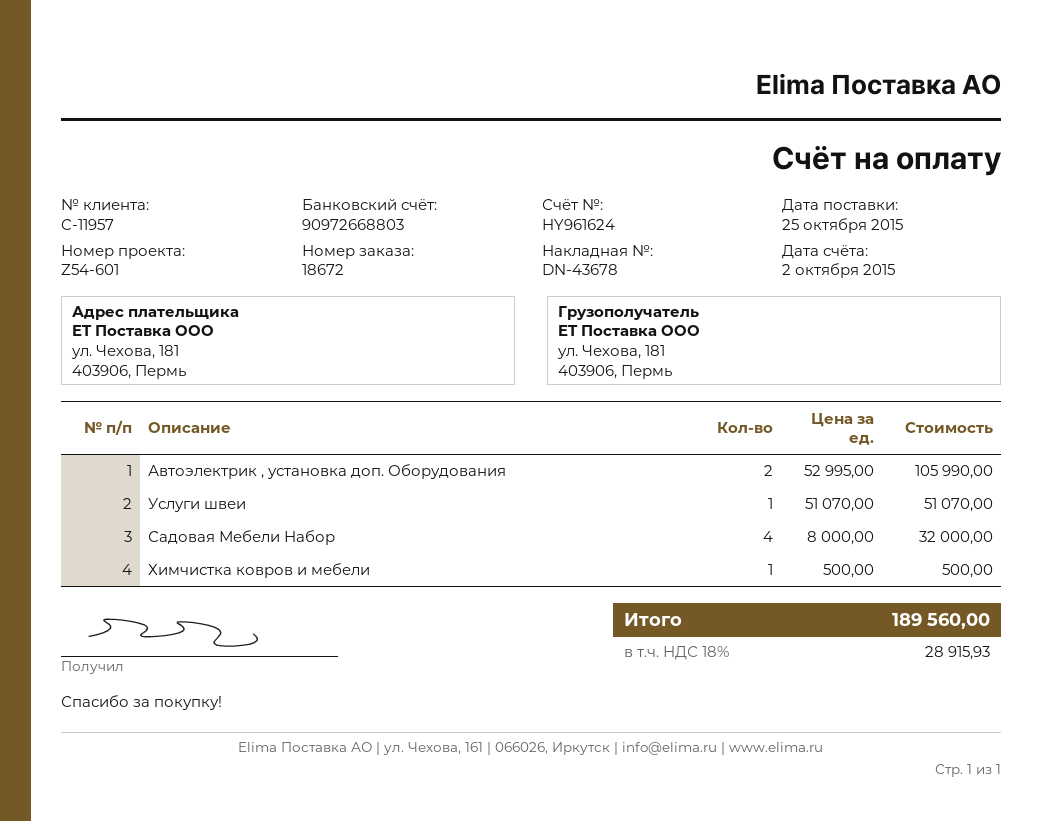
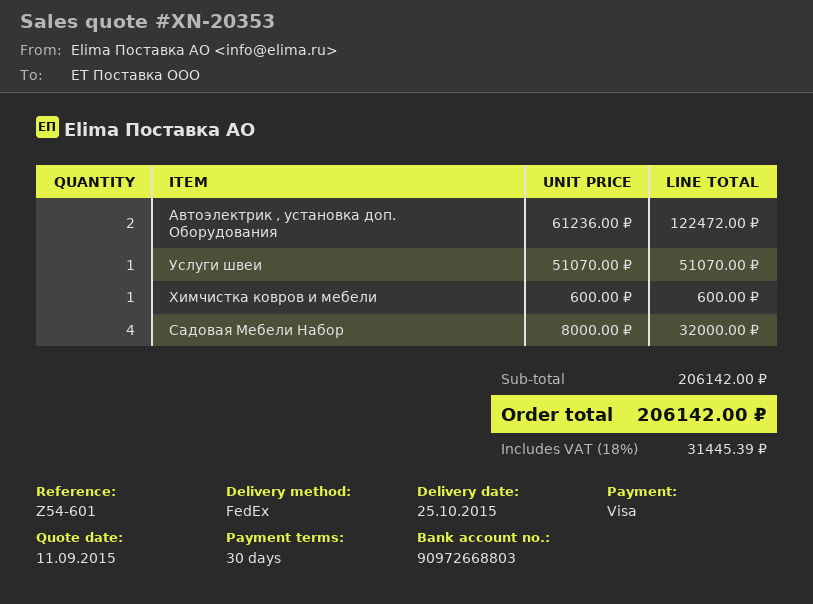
Автоэлектрик , установка доп. Оборудования: 2 x 52995.00 = 105990.00 -> 2 x 61236.00 = 122472.00
Химчистка ковров и мебели: 1 x 500.00 = 500.00 -> 1 x 600.00 = 600.00
tax: 18% = 28915.93 -> 18% = 31445.39
total: 189560.00 -> 206142.00

